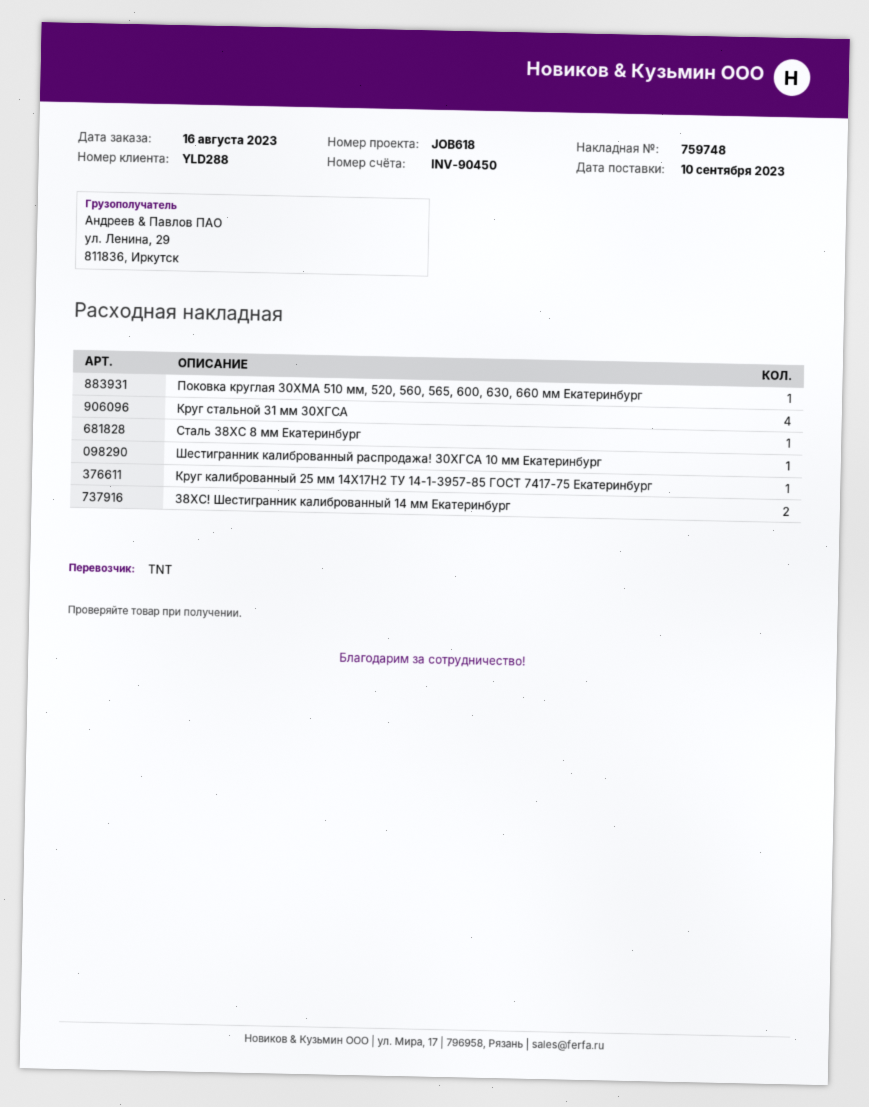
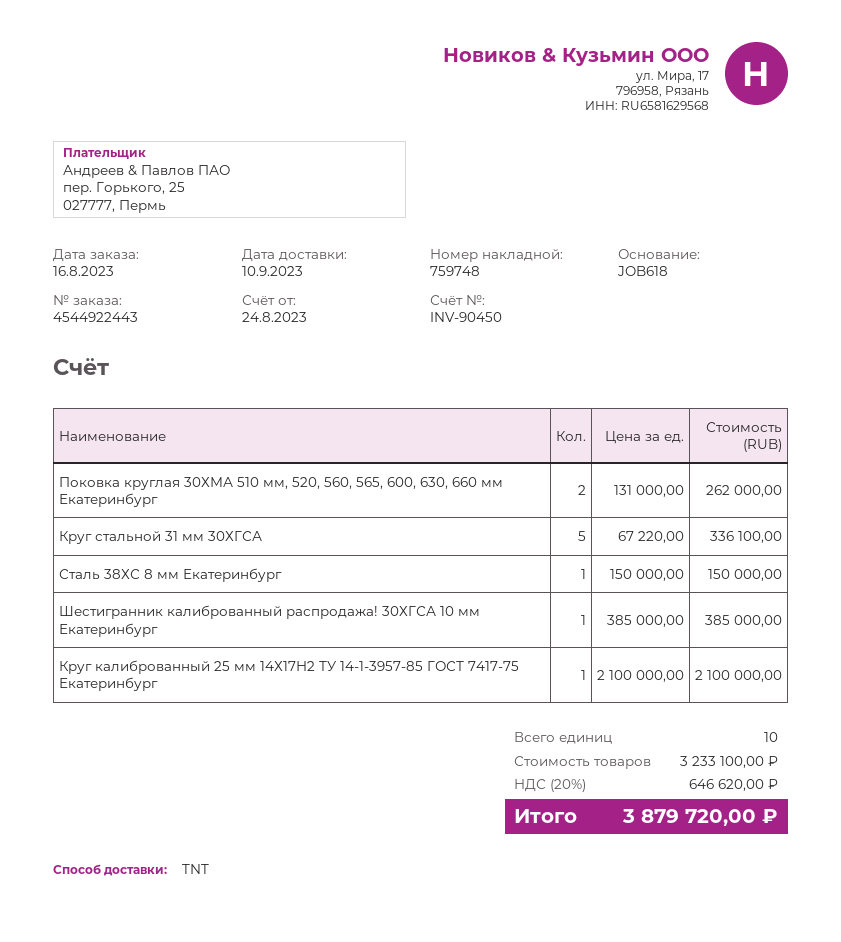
Поковка круглая 30ХМА 510 мм, 520, 560, 565, 600, 630, 660 мм Екатеринбург: 1 -> 2
Круг стальной 31 мм 30ХГСА: 4 -> 5
38ХС! Шестигранник калиброванный 14 мм Екатеринбург: 2 -> none

